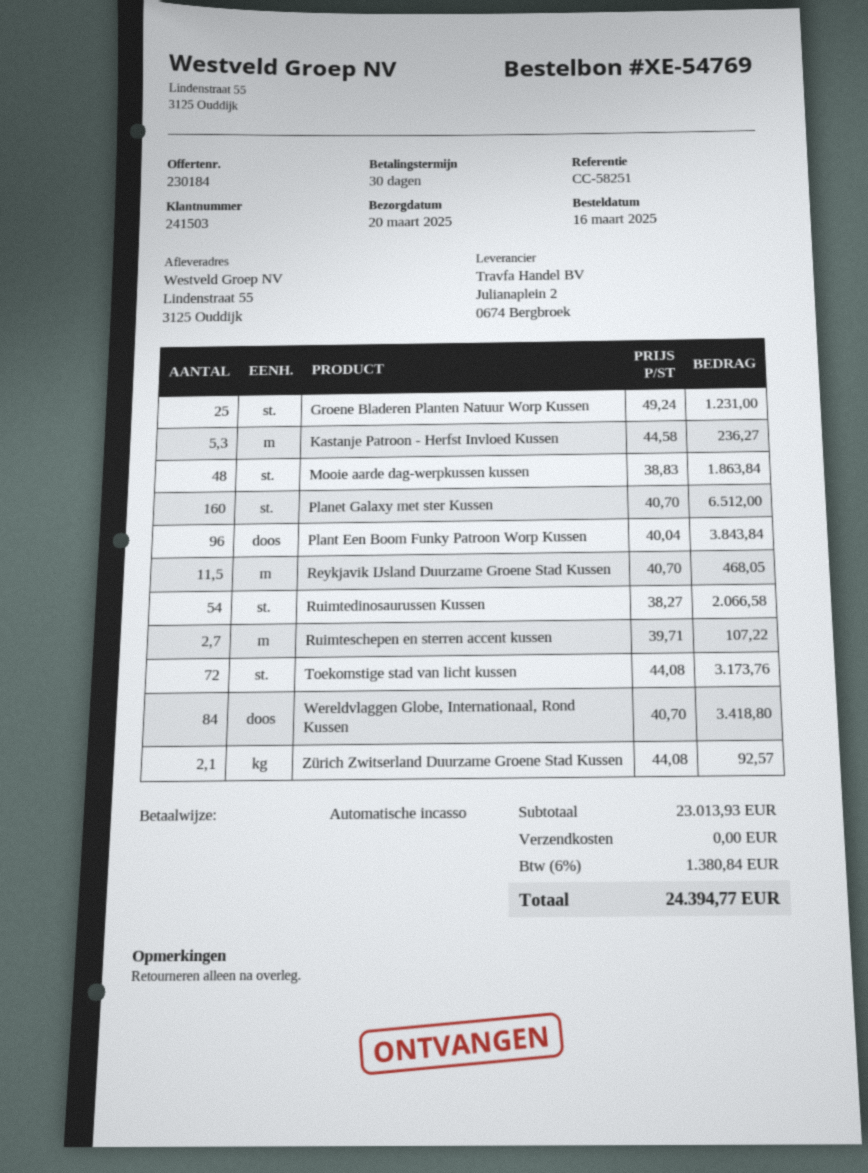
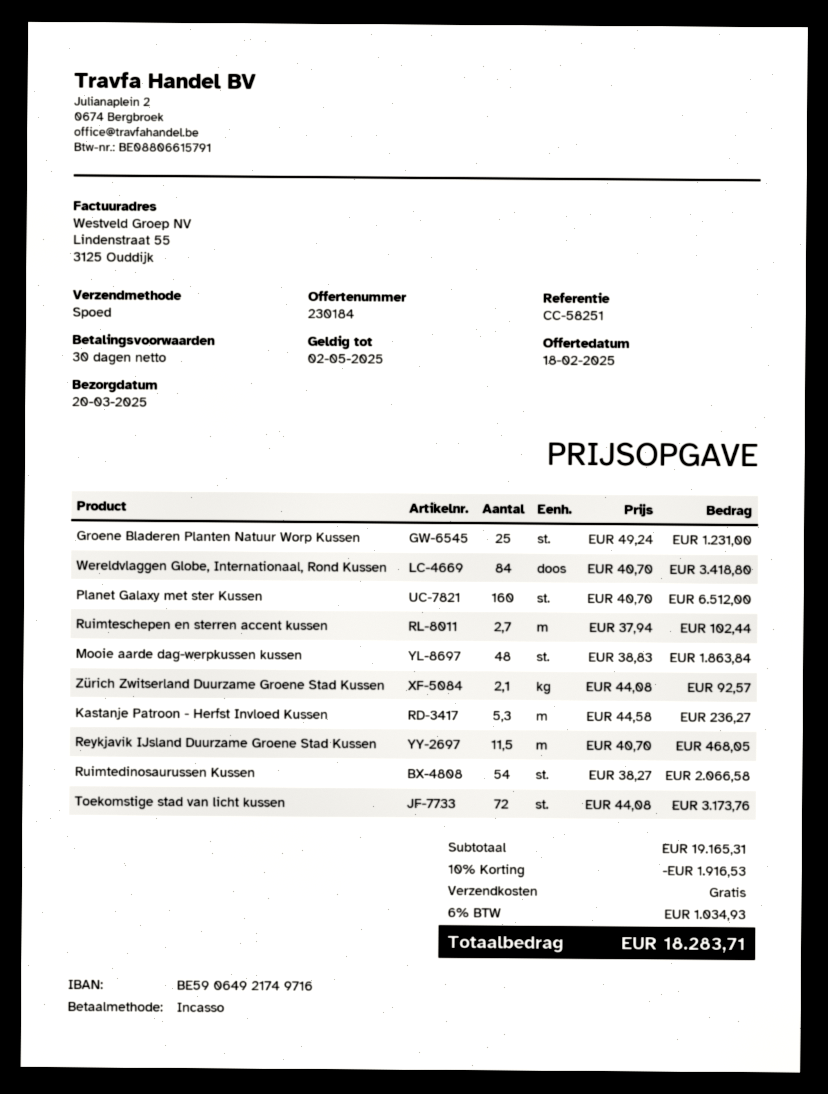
Plant Een Boom Funky Patroon Worp Kussen: 96 x 40.04 = 3843.84 -> none
Ruimteschepen en sterren accent kussen: 2.7 x 39.71 = 107.22 -> 2.7 x 37.94 = 102.44
subtotal: 23013.93 -> 19165.31
discount: none -> 10% = 1916.53
tax: 6% = 1380.84 -> 6% = 1034.93
total: 24394.77 -> 18283.71

